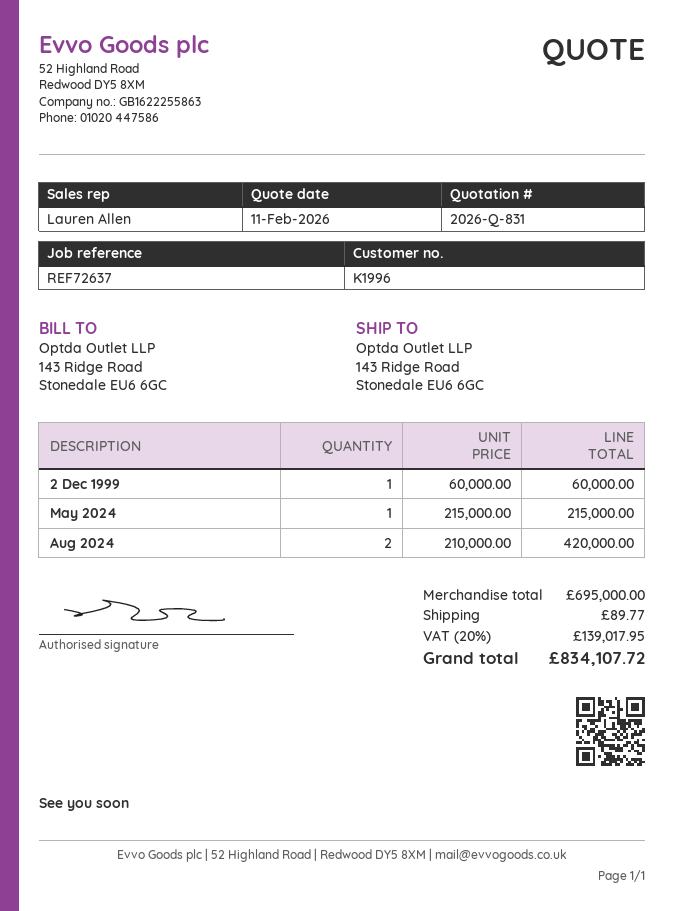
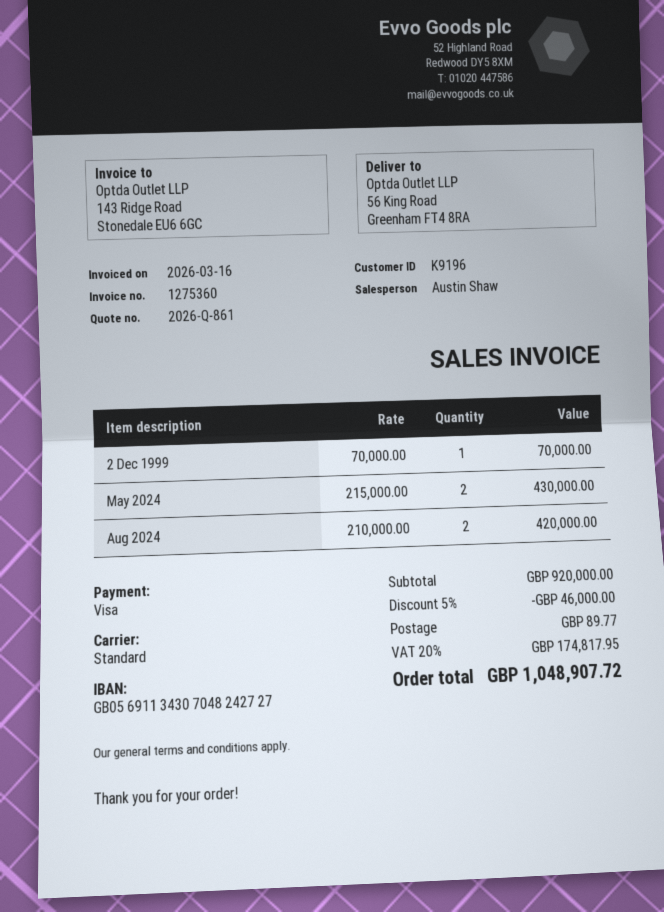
quote number: 2026-Q-831 -> 2026-Q-861
customer number: K1996 -> K9196
sales rep: Lauren Allen -> Austin Shaw
ship to: 143 Ridge Road, Stonedale EU6 6GC -> 56 King Road, Greenham FT4 8RA
2 Dec 1999: 1 x 60000.00 = 60000.00 -> 1 x 70000.00 = 70000.00
May 2024: 1 x 215000.00 = 215000.00 -> 2 x 215000.00 = 430000.00
subtotal: 695000.00 -> 920000.00
discount: none -> 5% = 46000.00
tax: 20% = 139017.95 -> 20% = 174817.95
total: 834107.72 -> 1048907.72

